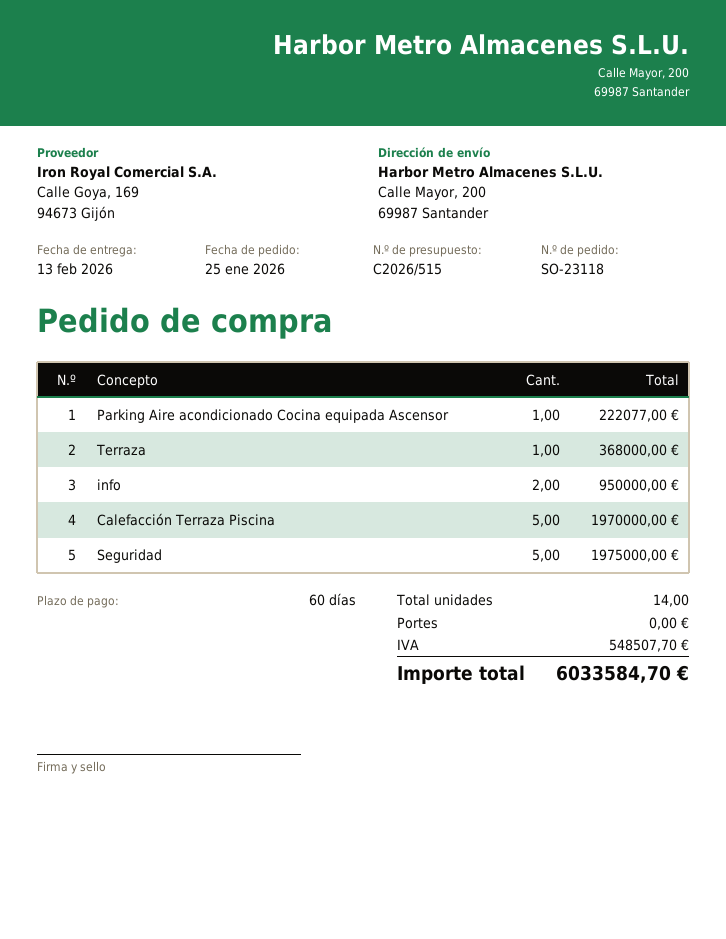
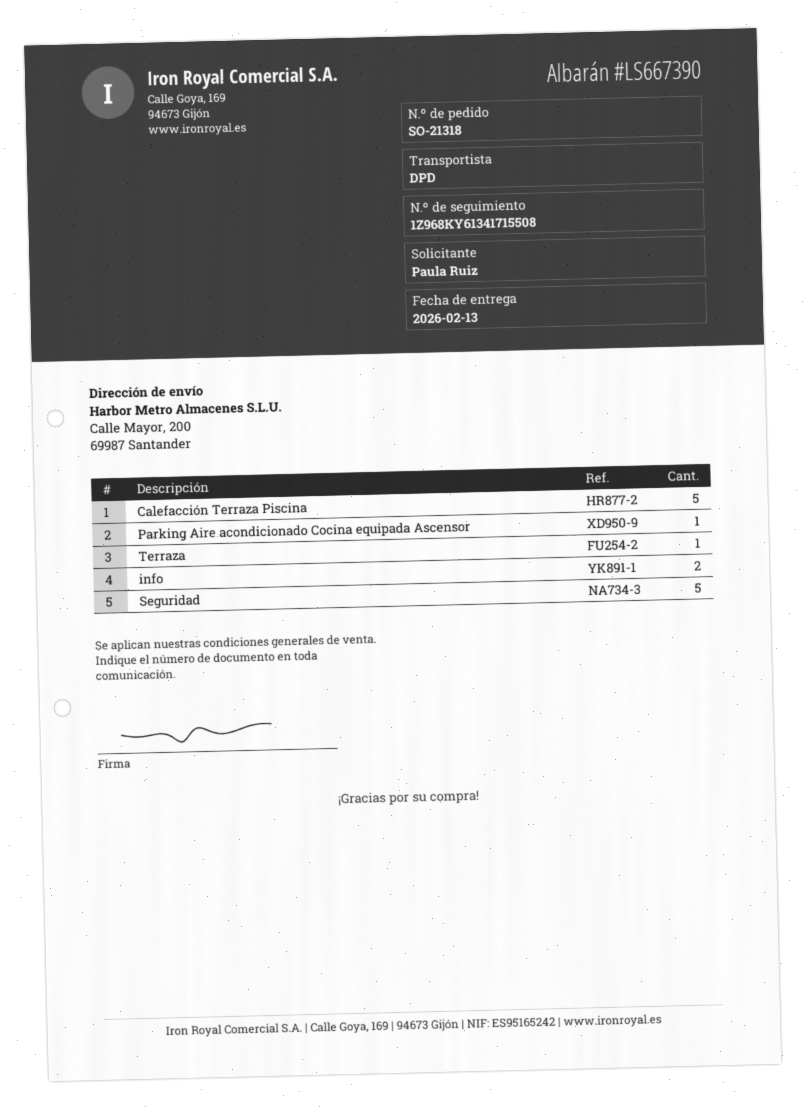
order number: SO-23118 -> SO-21318

